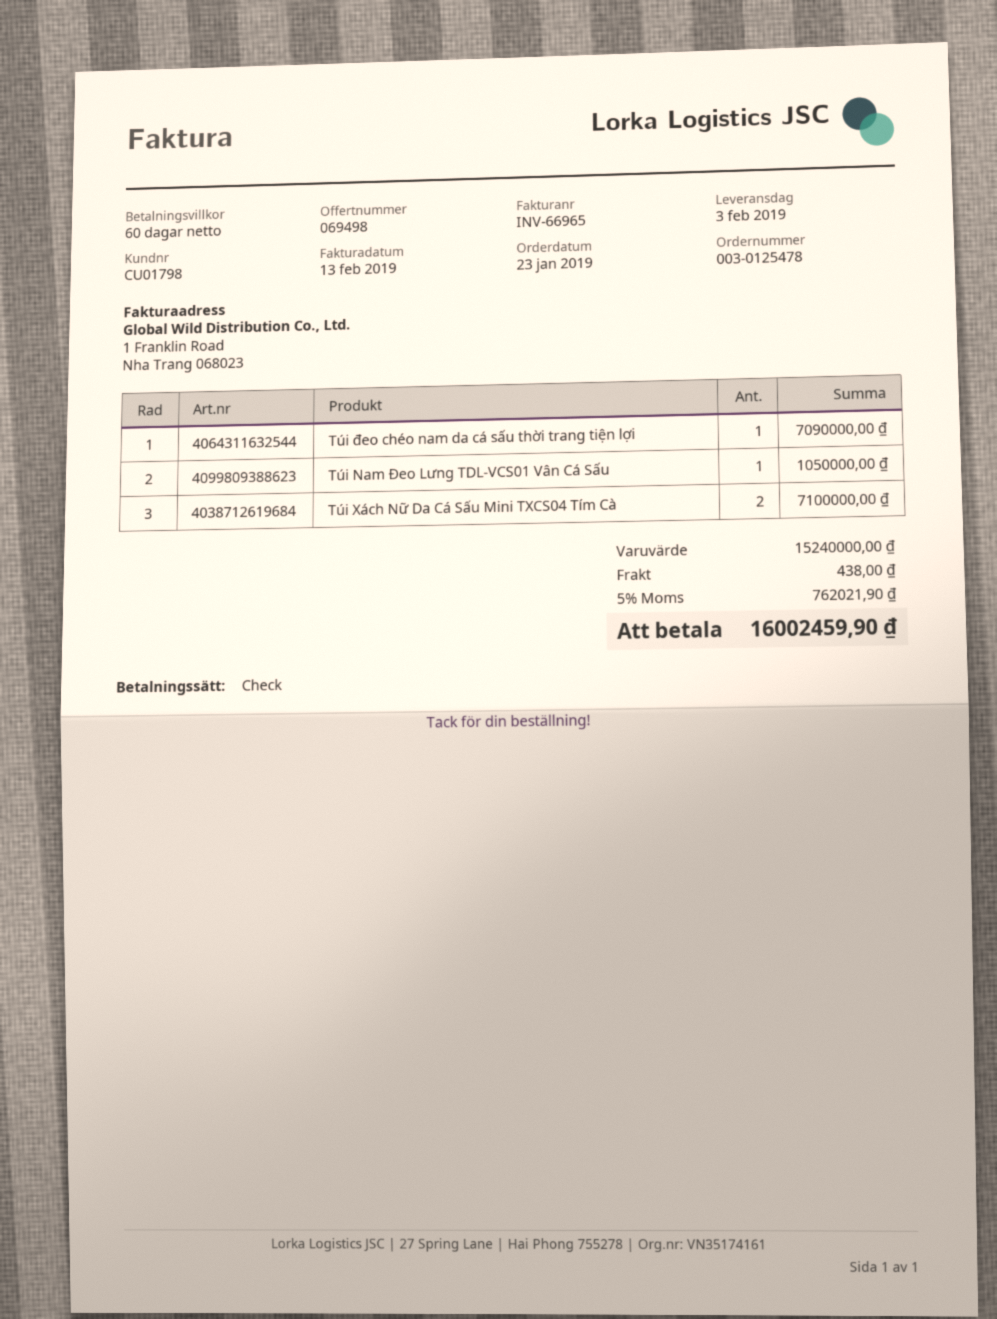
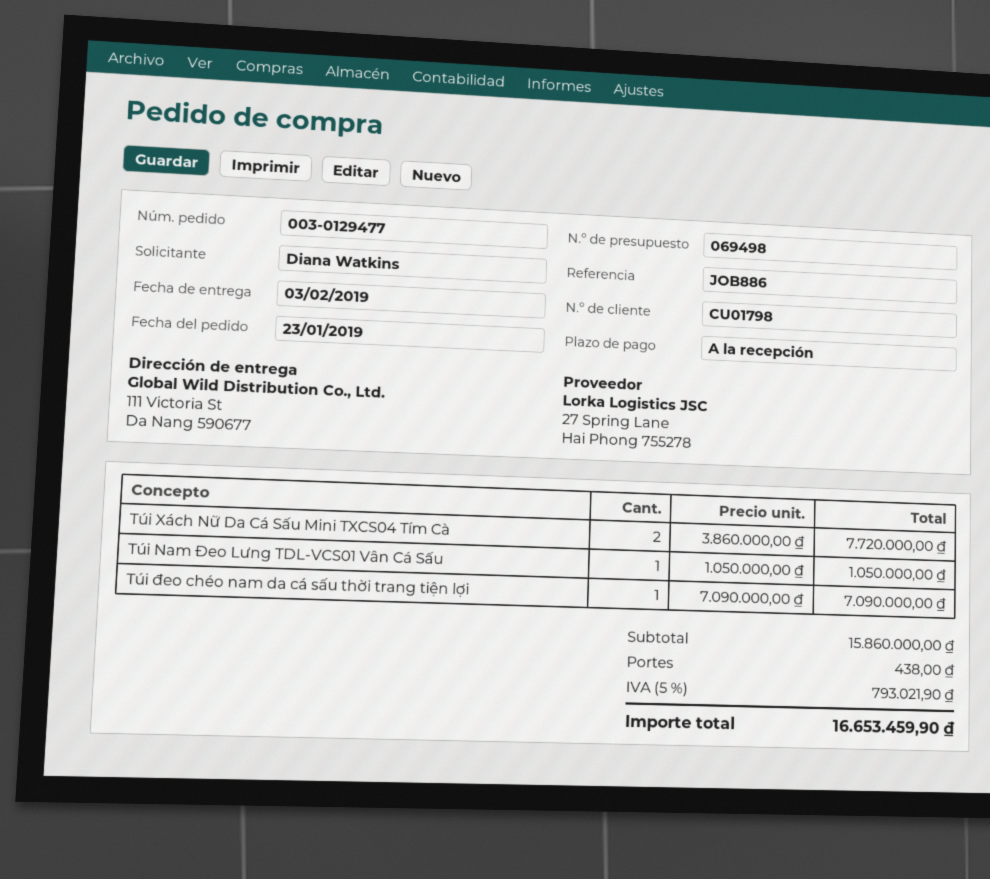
order number: 003-0125478 -> 003-0129477
payment terms: 60 days -> on receipt
Túi Xách Nữ Da Cá Sấu Mini TXCS04 Tím Cà: 2 for 7100000.00 -> 2 for 7720000.00
subtotal: 15240000.00 -> 15860000.00
tax: 5% = 762021.90 -> 5% = 793021.90
total: 16002459.90 -> 16653459.90

